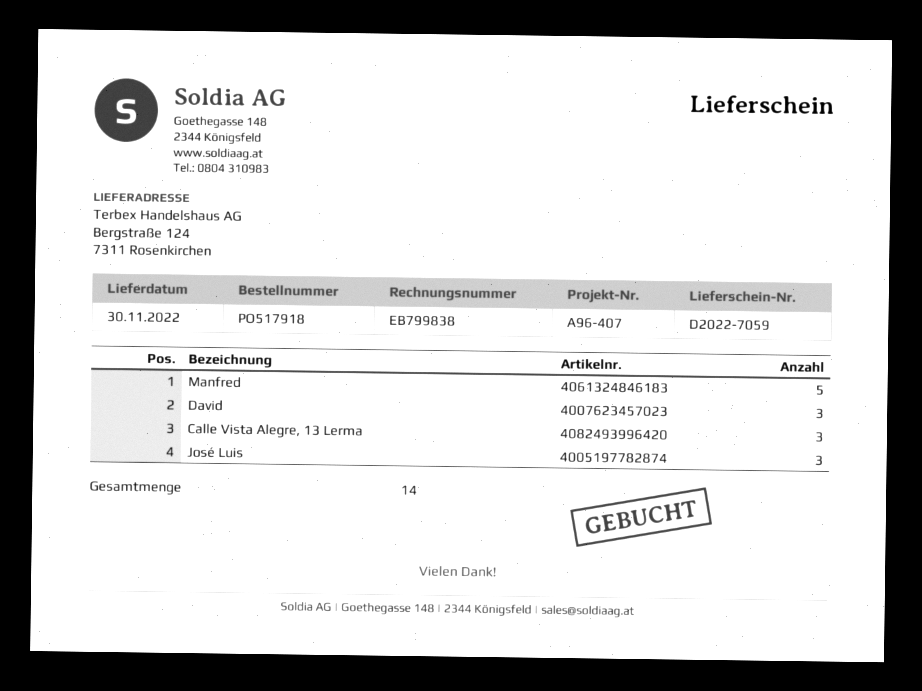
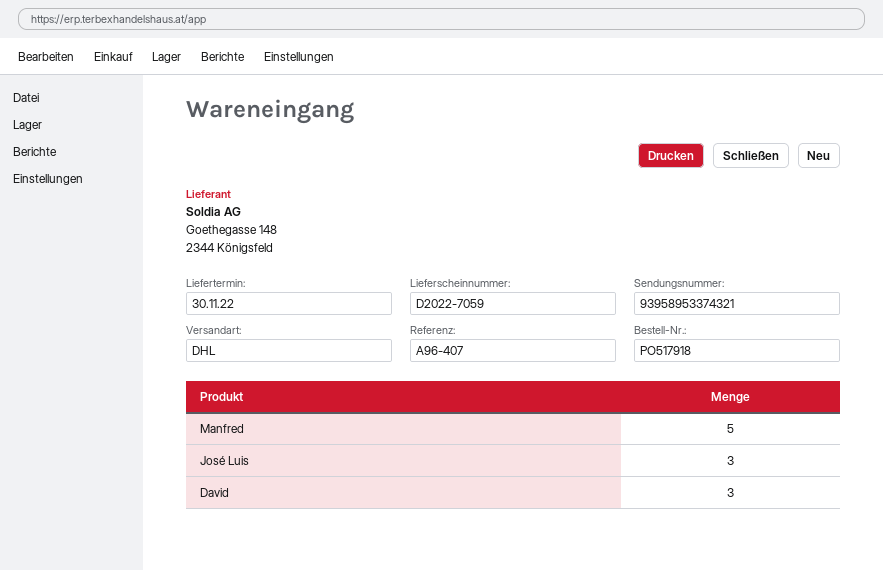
Calle Vista Alegre, 13 Lerma: 3 -> none

